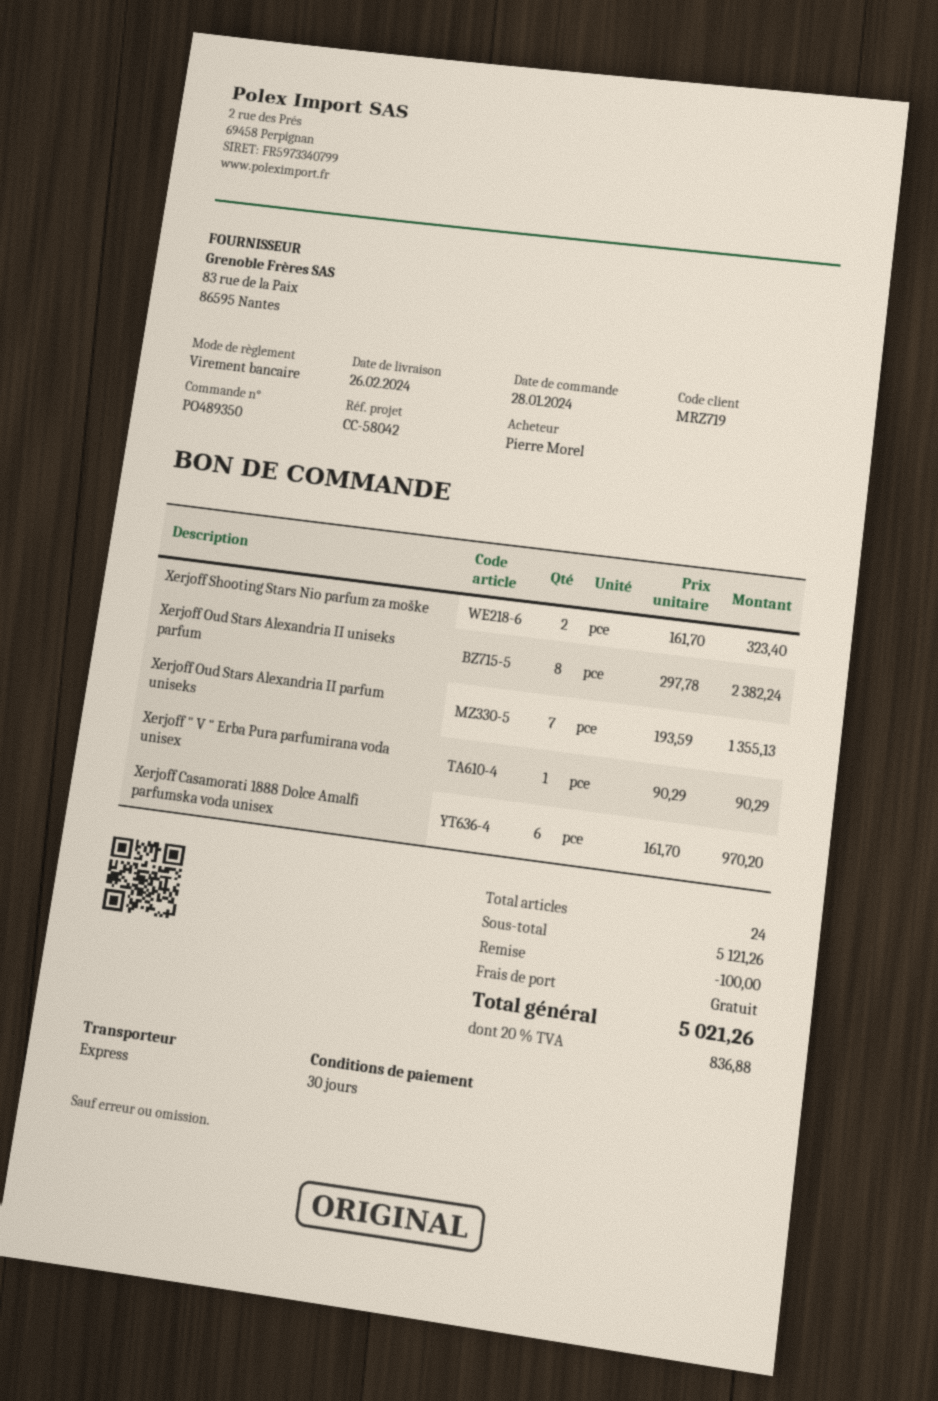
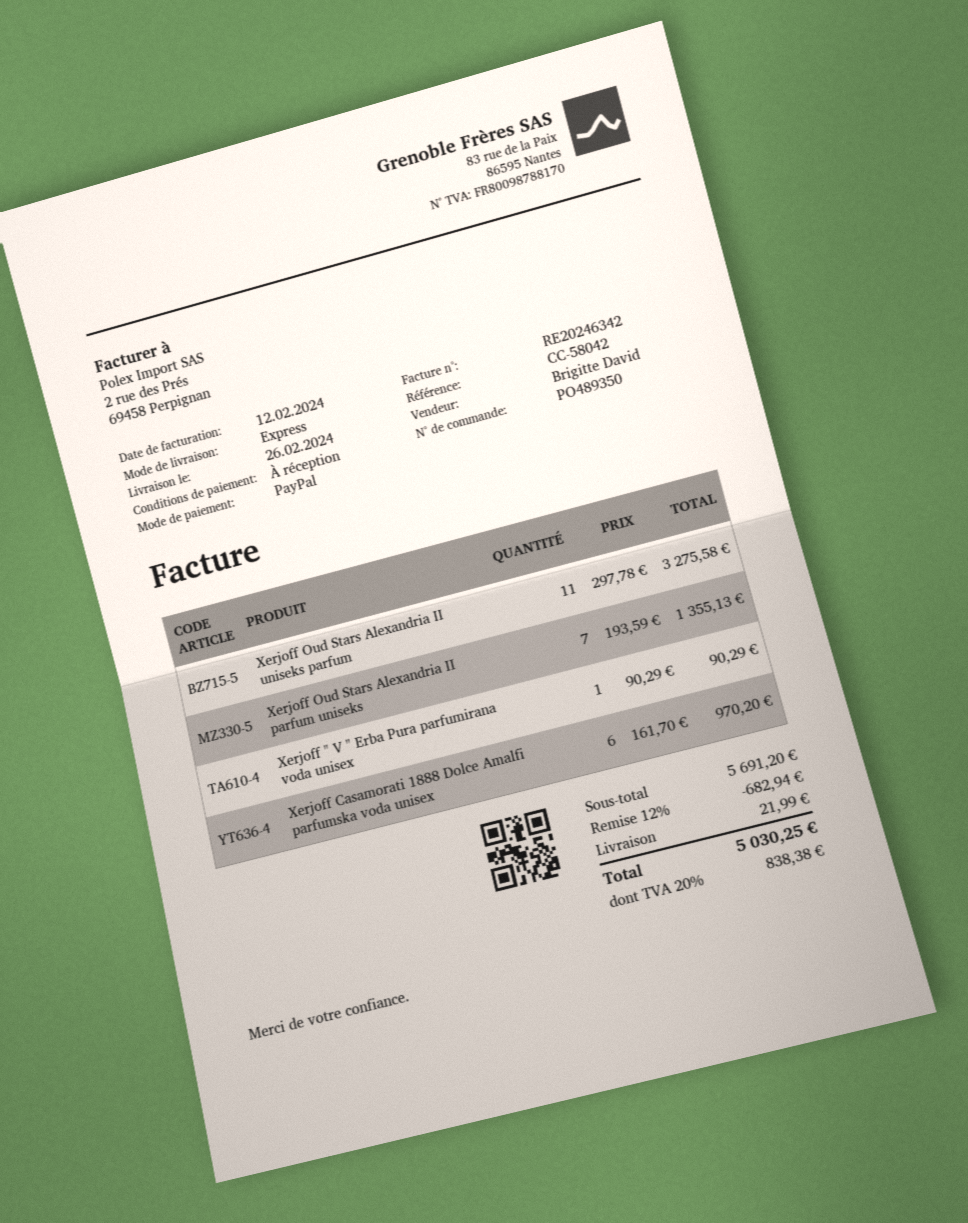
payment terms: 30 days -> on receipt
payment method: bank transfer -> PayPal
Xerjoff Shooting Stars Nio parfum za moške: 2 x 161.70 = 323.40 -> none
Xerjoff Oud Stars Alexandria II uniseks parfum: 8 x 297.78 = 2382.24 -> 11 x 297.78 = 3275.58
subtotal: 5121.26 -> 5691.20
discount: 100.00 -> 682.94
shipping: 0.00 -> 21.99
tax: 20% = 836.88 -> 20% = 838.38
total: 5021.26 -> 5030.25

